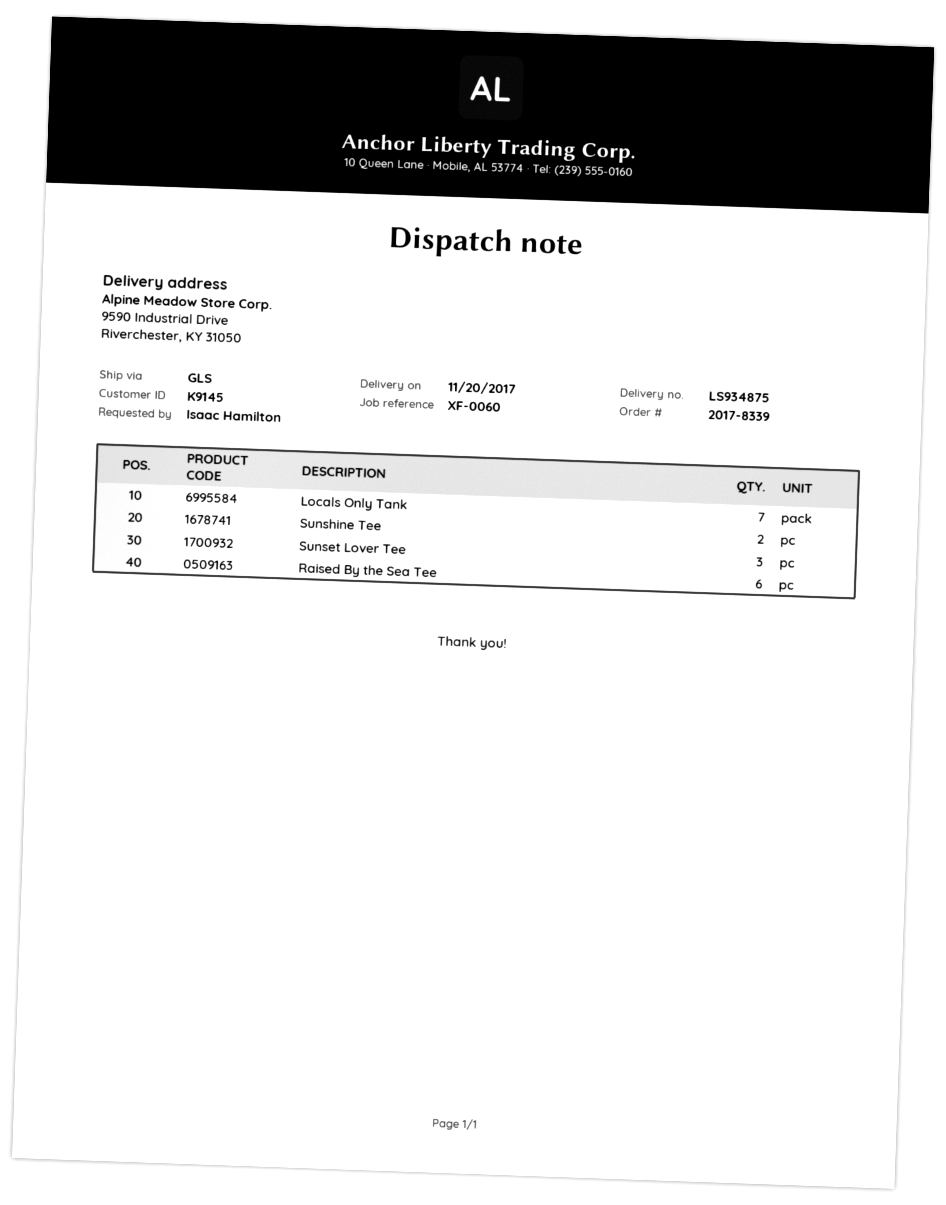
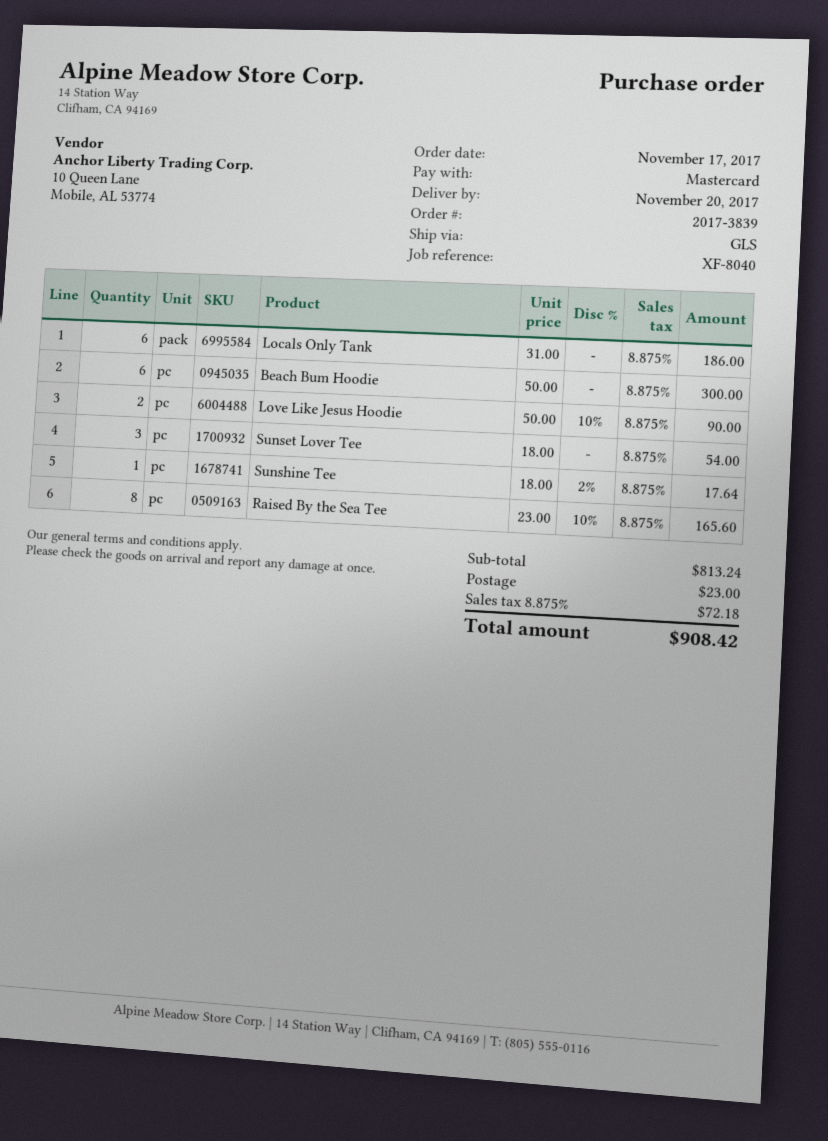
order number: 2017-8339 -> 2017-3839
reference: XF-0060 -> XF-8040
Locals Only Tank: 7 -> 6
Sunshine Tee: 2 -> 1
Raised By the Sea Tee: 6 -> 8
Beach Bum Hoodie: none -> 6
Love Like Jesus Hoodie: none -> 2

